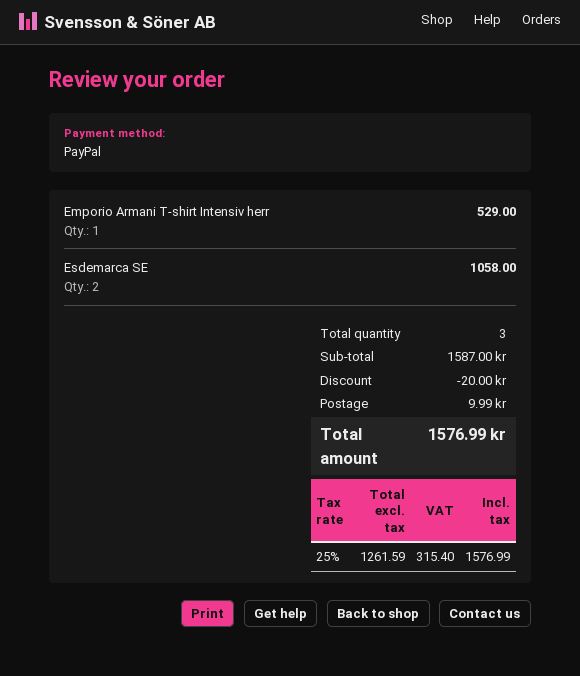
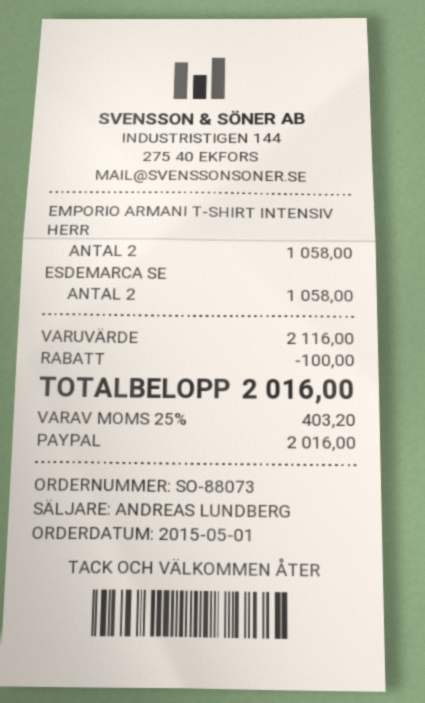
Emporio Armani T-shirt Intensiv herr: 1 for 529.00 -> 2 for 1058.00
subtotal: 1587.00 -> 2116.00
discount: 20.00 -> 100.00
shipping: 9.99 -> none
tax: 25% = 315.40 -> 25% = 403.20
total: 1576.99 -> 2016.00

